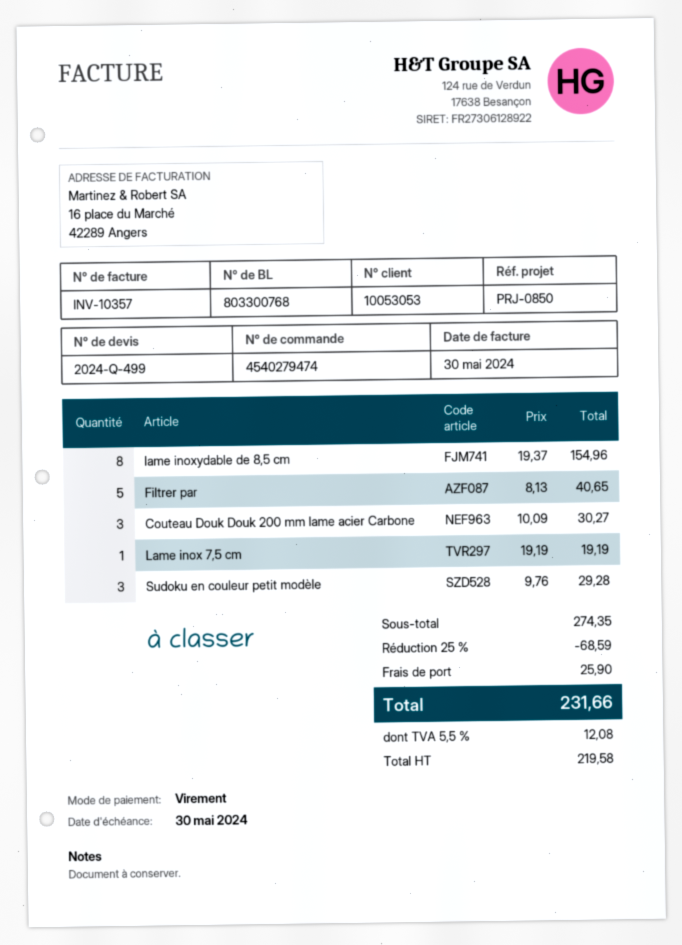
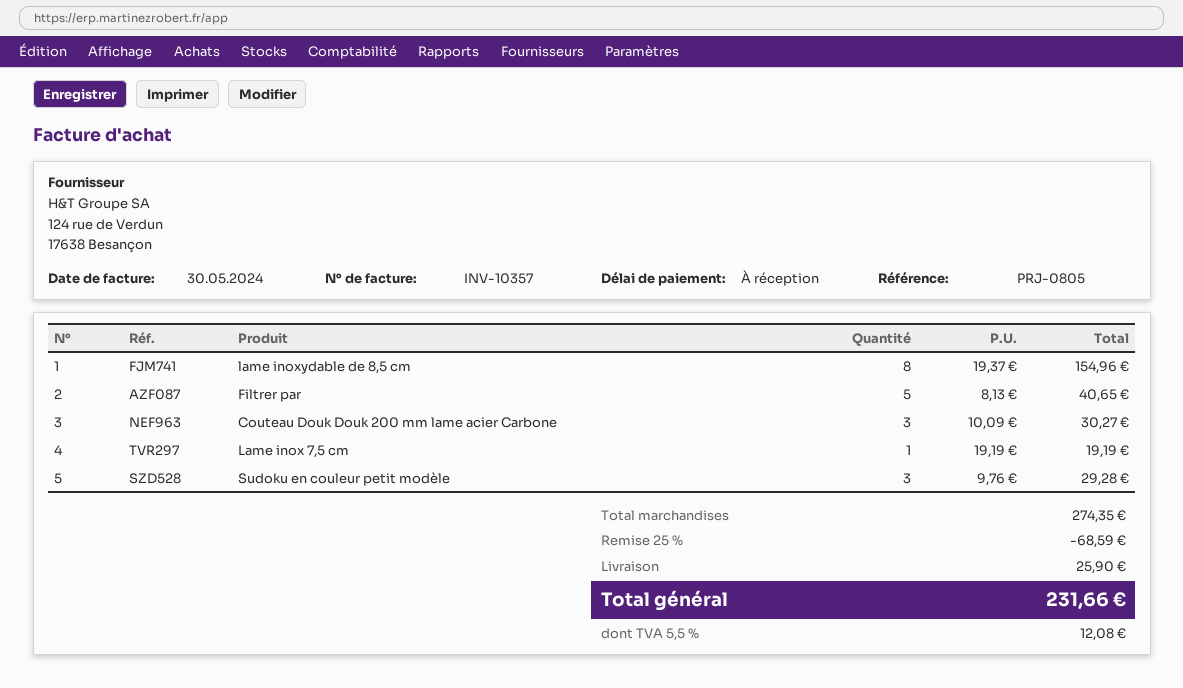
reference: PRJ-0850 -> PRJ-0805

